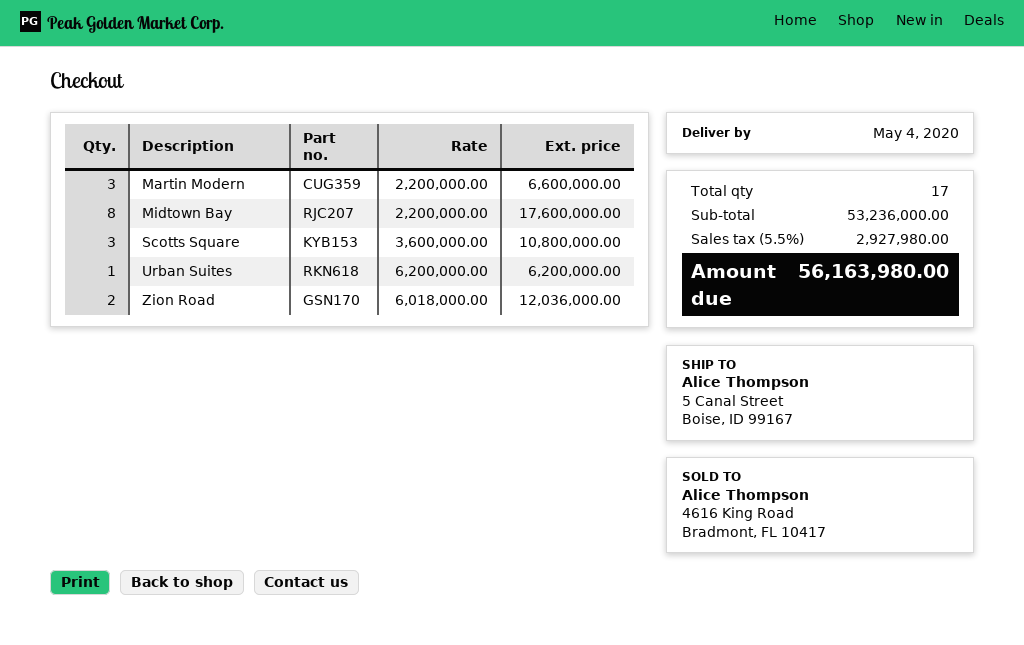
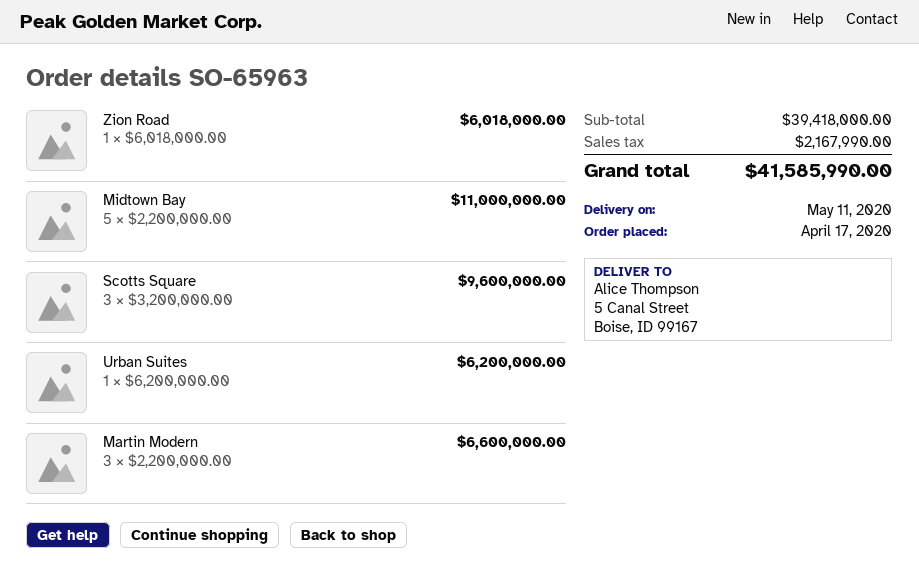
delivery date: 2020-05-04 -> 2020-05-11
Midtown Bay: 8 x 2200000.00 = 17600000.00 -> 5 x 2200000.00 = 11000000.00
Scotts Square: 3 x 3600000.00 = 10800000.00 -> 3 x 3200000.00 = 9600000.00
Zion Road: 2 x 6018000.00 = 12036000.00 -> 1 x 6018000.00 = 6018000.00
subtotal: 53236000.00 -> 39418000.00
tax: 2927980.00 -> 2167990.00
total: 56163980.00 -> 41585990.00

